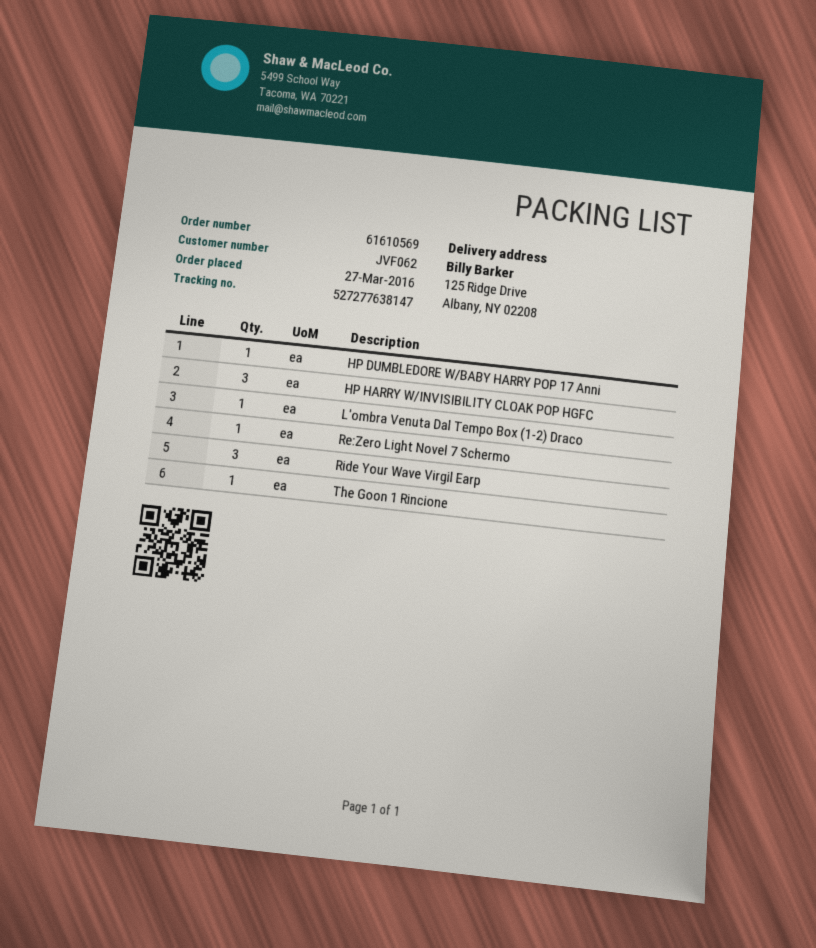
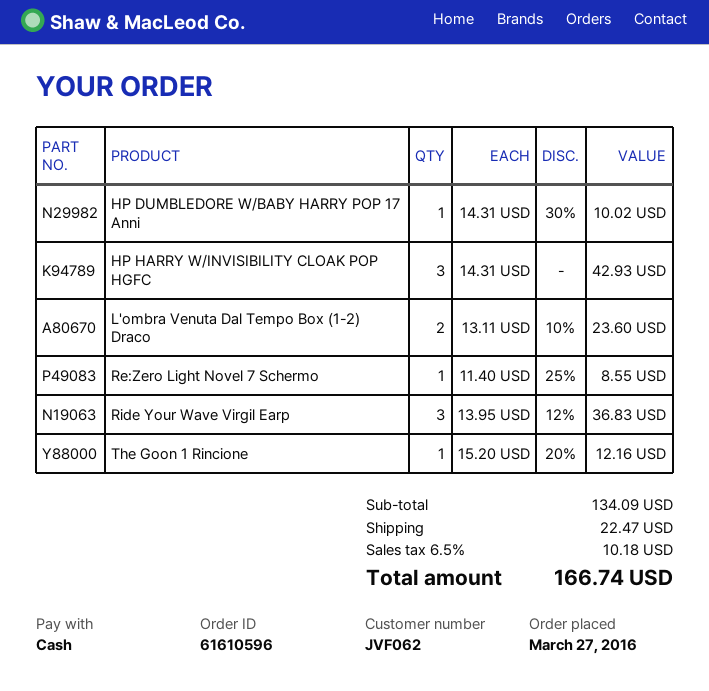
order number: 61610569 -> 61610596
L'ombra Venuta Dal Tempo Box (1-2) Draco: 1 -> 2

